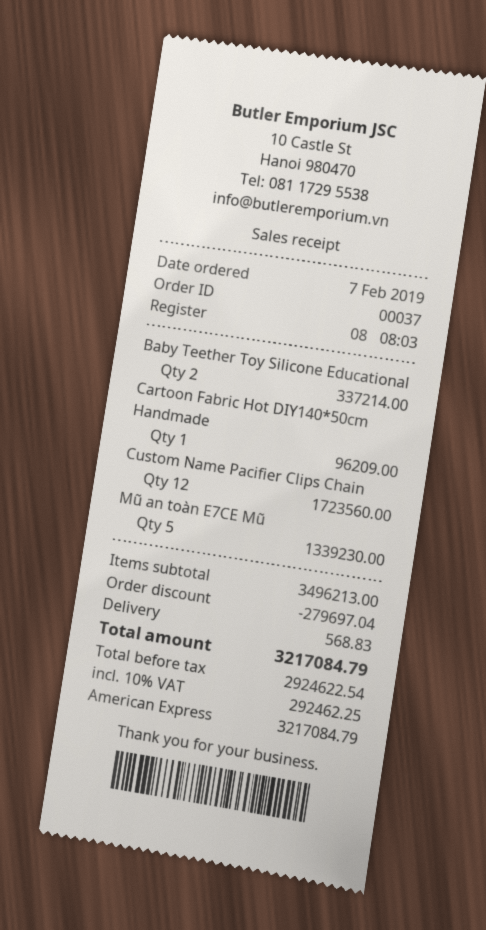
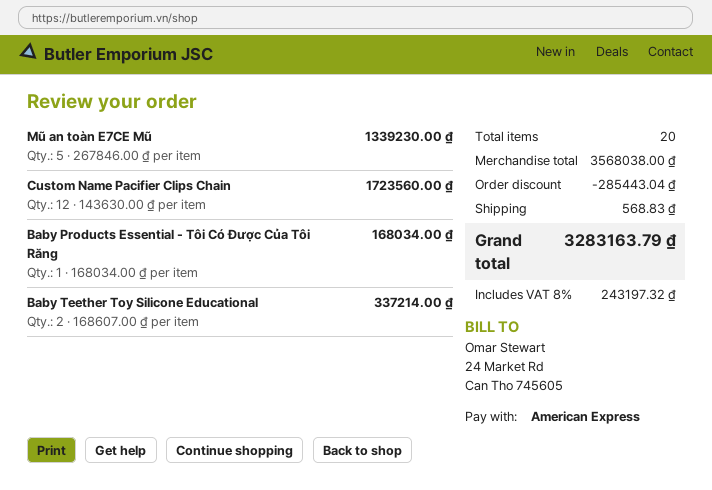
Cartoon Fabric Hot DIY140*50cm Handmade: 1 for 96209.00 -> none
Baby Products Essential - Tôi Có Được Của Tôi Răng: none -> 1 for 168034.00
subtotal: 3496213.00 -> 3568038.00
discount: 279697.04 -> 285443.04
tax: 10% = 292462.25 -> 8% = 243197.32
total: 3217084.79 -> 3283163.79

